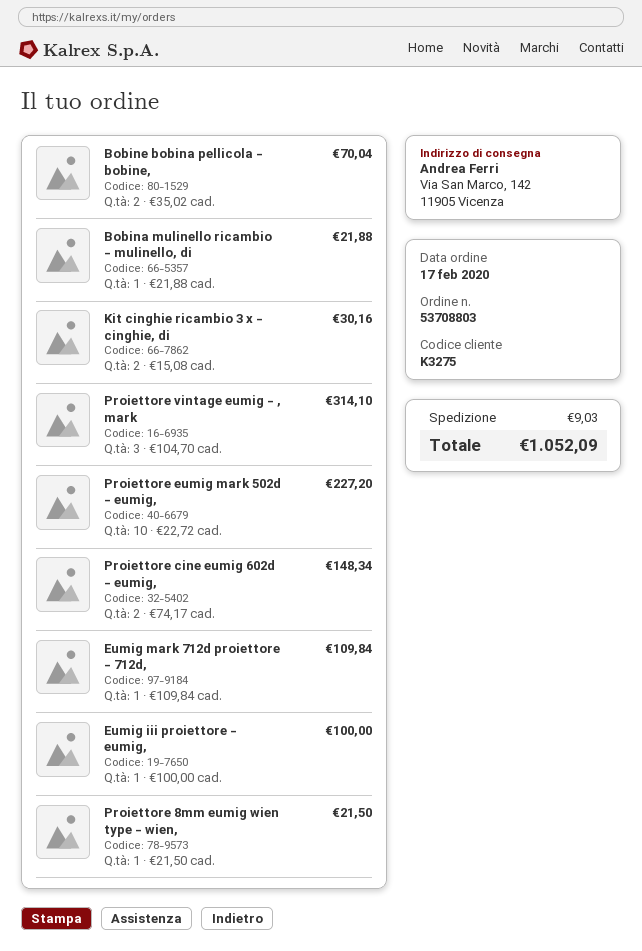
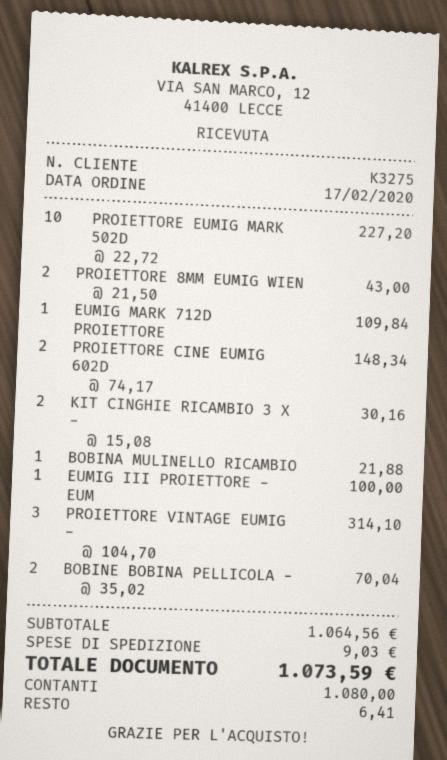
Proiettore 8mm eumig wien type - wien,: 1 x 21.50 = 21.50 -> 2 x 21.50 = 43.00
total: 1052.09 -> 1073.59

